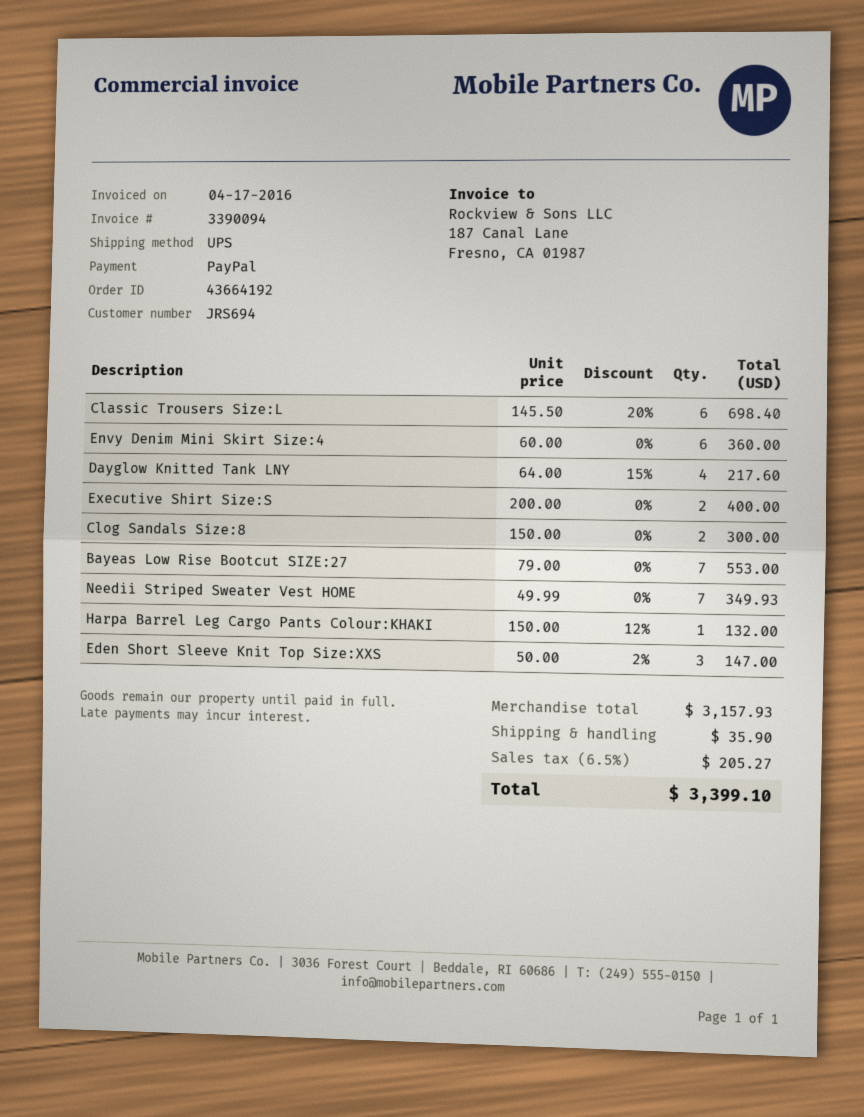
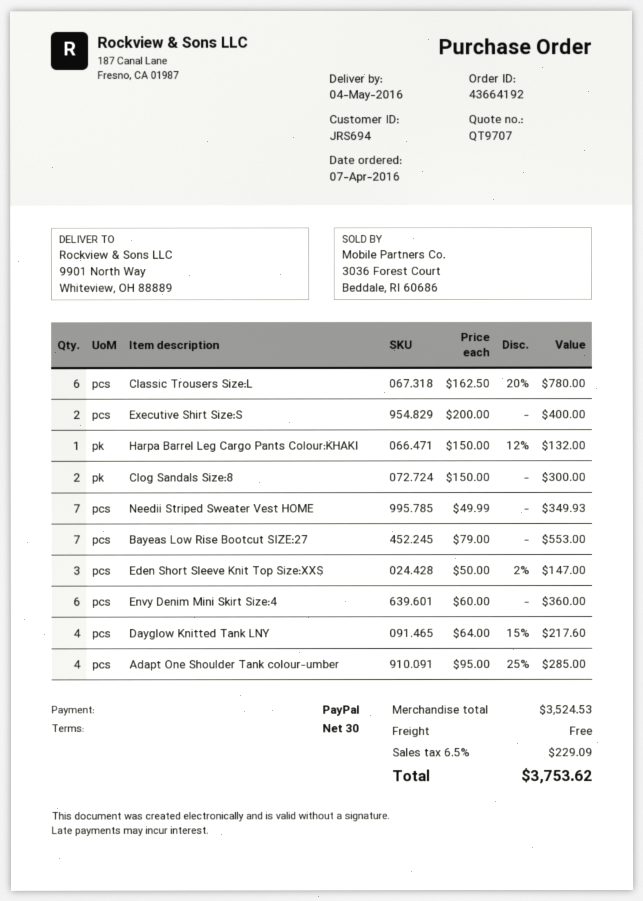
Classic Trousers Size:L: 6 x 145.50 - 20% = 698.40 -> 6 x 162.50 - 20% = 780.00
Adapt One Shoulder Tank colour-umber: none -> 4 x 95.00 - 25% = 285.00
subtotal: 3157.93 -> 3524.53
shipping: 35.90 -> 0.00
tax: 6.5% = 205.27 -> 6.5% = 229.09
total: 3399.10 -> 3753.62

